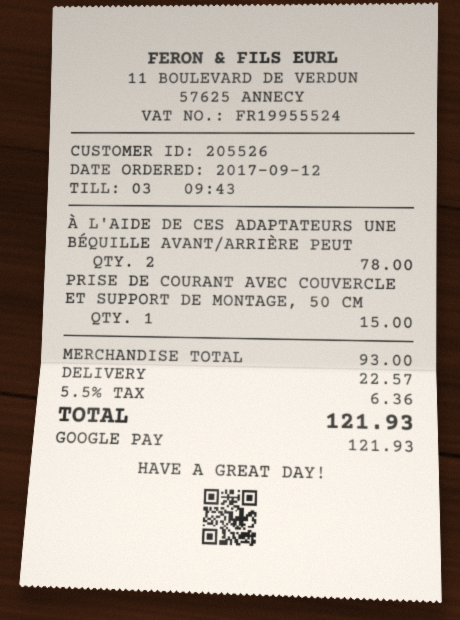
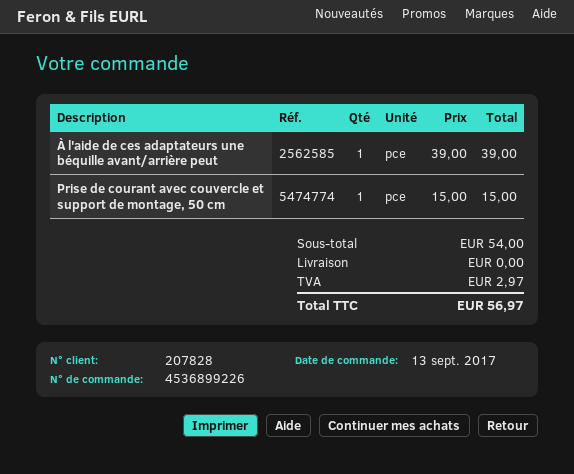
order date: 2017-09-12 -> 2017-09-13
customer number: 205526 -> 207828
À L'AIDE DE CES ADAPTATEURS UNE BÉQUILLE AVANT/ARRIÈRE PEUT: 2 for 78.00 -> 1 for 39.00
subtotal: 93.00 -> 54.00
shipping: 22.57 -> 0.00
tax: 6.36 -> 2.97
total: 121.93 -> 56.97

